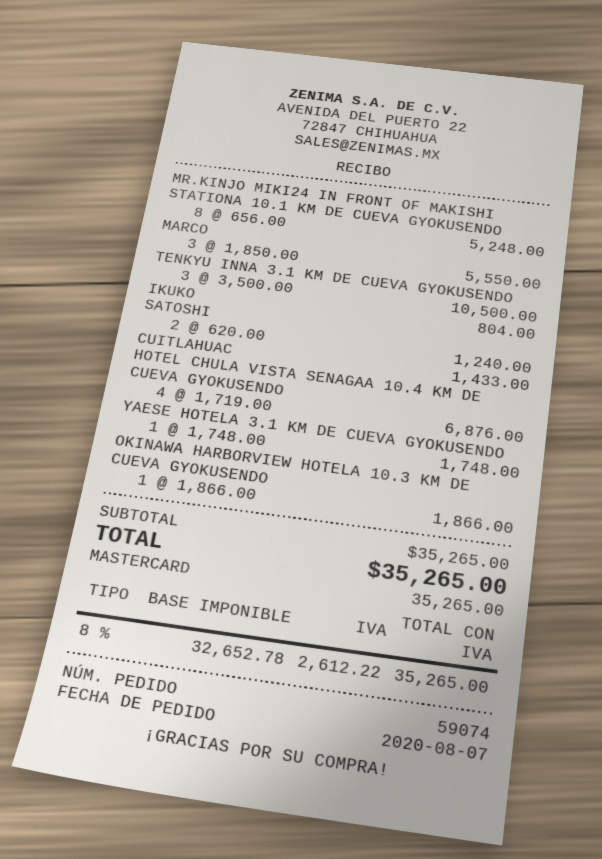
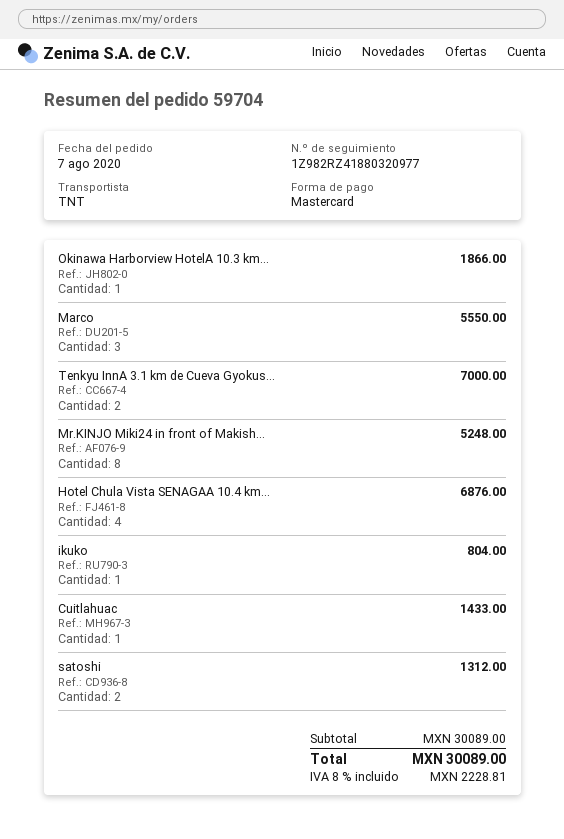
order number: 59074 -> 59704
TENKYU INNA 3.1 KM DE CUEVA GYOKUSENDO: 3 for 10500.00 -> 2 for 7000.00
SATOSHI: 2 for 1240.00 -> 2 for 1312.00
YAESE HOTELA 3.1 KM DE CUEVA GYOKUSENDO: 1 for 1748.00 -> none
subtotal: 35265.00 -> 30089.00
tax: 8% = 2612.22 -> 8% = 2228.81
total: 35265.00 -> 30089.00

